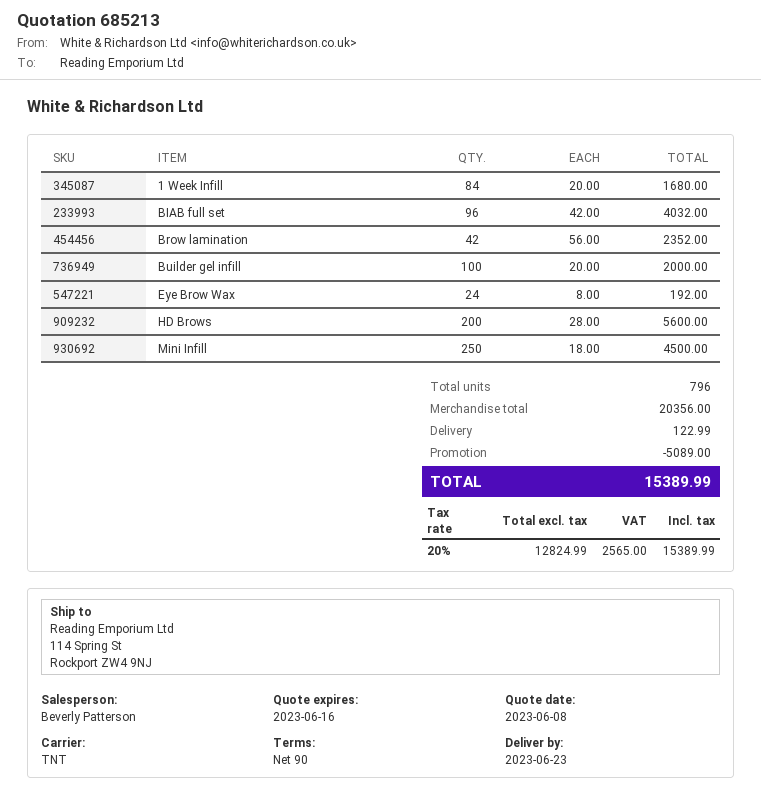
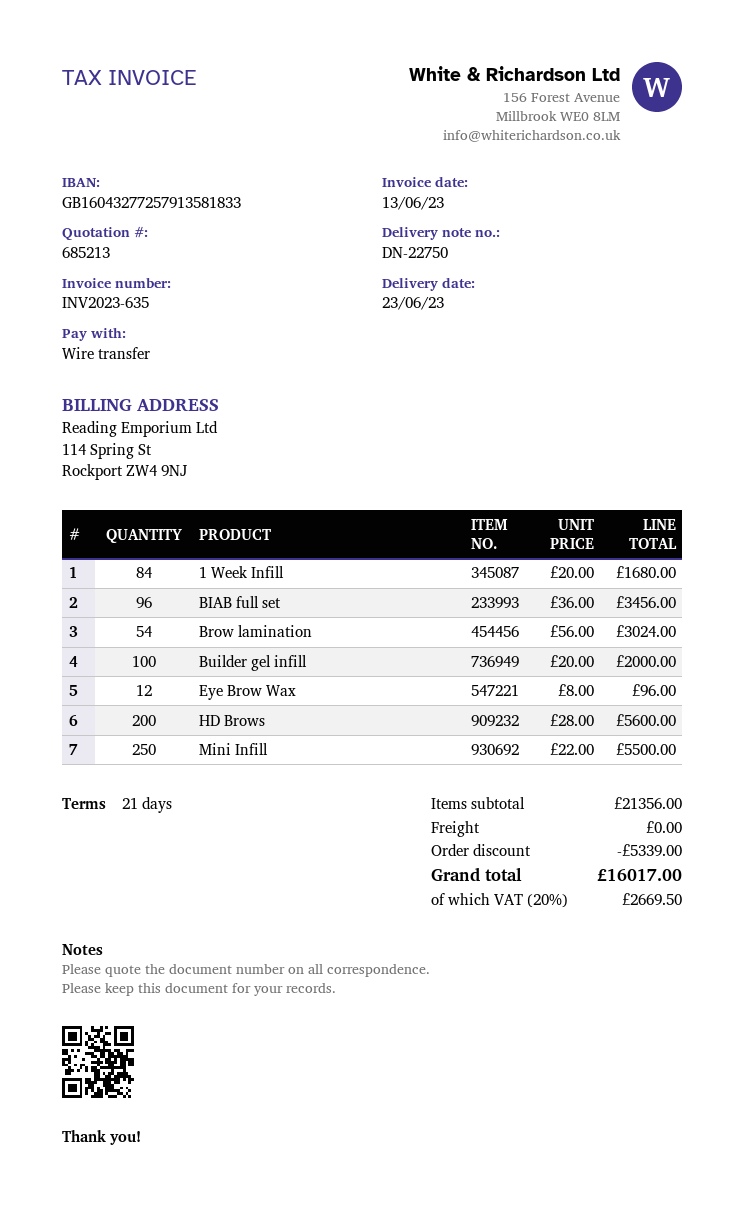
payment terms: 90 days -> 21 days
BIAB full set: 96 x 42.00 = 4032.00 -> 96 x 36.00 = 3456.00
Brow lamination: 42 x 56.00 = 2352.00 -> 54 x 56.00 = 3024.00
Eye Brow Wax: 24 x 8.00 = 192.00 -> 12 x 8.00 = 96.00
Mini Infill: 250 x 18.00 = 4500.00 -> 250 x 22.00 = 5500.00
subtotal: 20356.00 -> 21356.00
discount: 5089.00 -> 5339.00
shipping: 122.99 -> 0.00
tax: 20% = 2565.00 -> 20% = 2669.50
total: 15389.99 -> 16017.00

